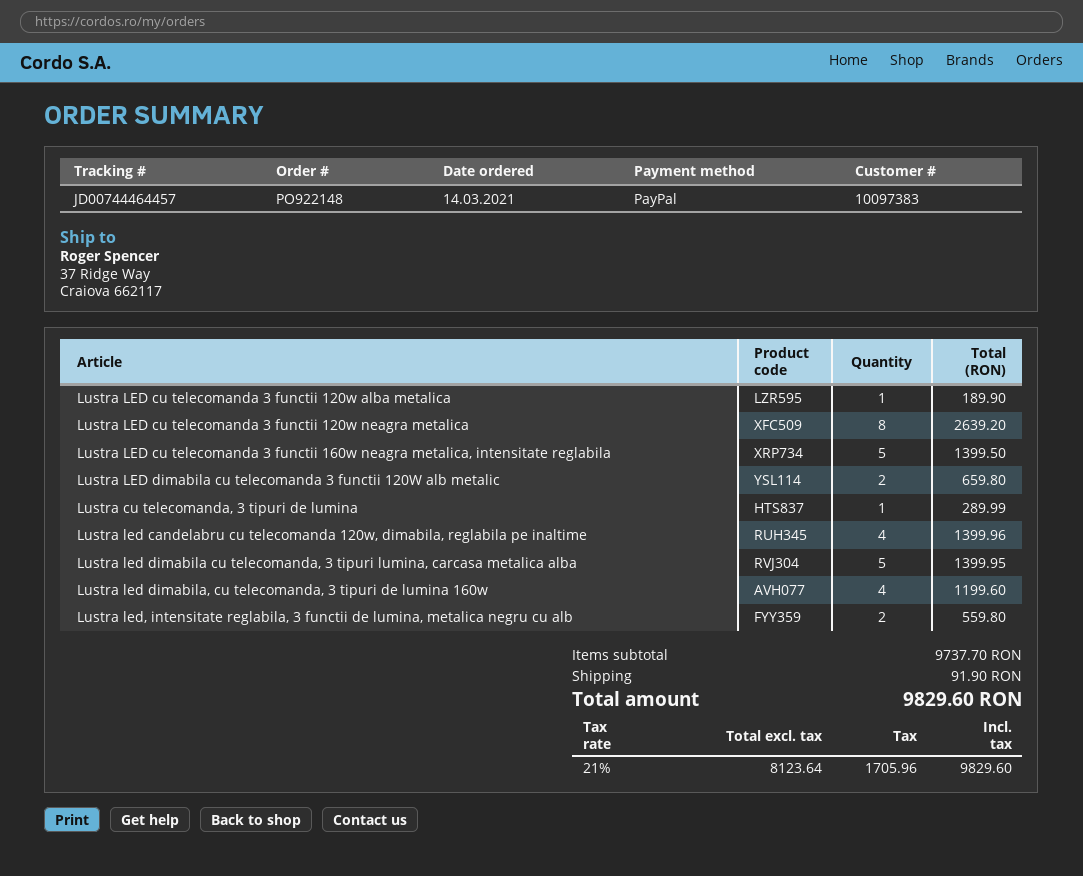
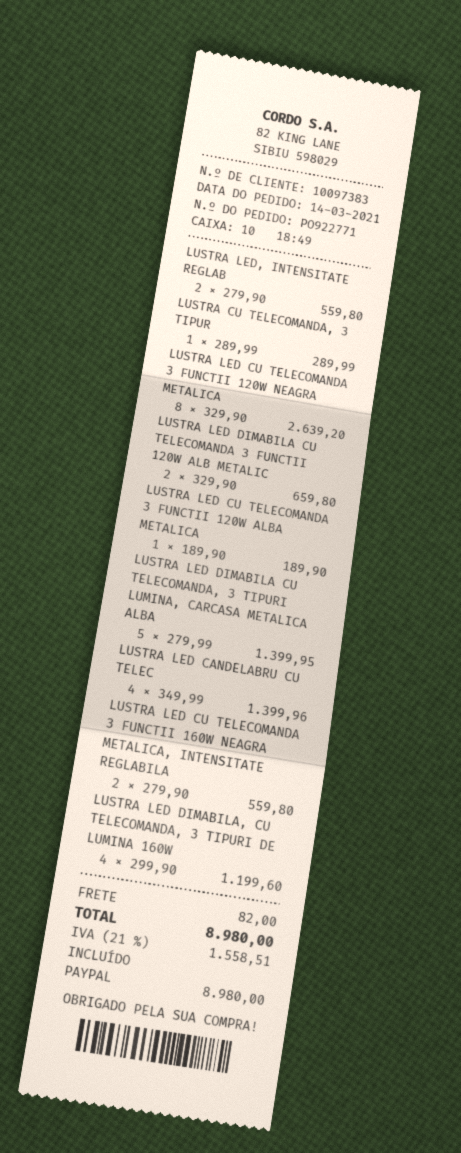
order number: PO922148 -> PO922771
Lustra LED cu telecomanda 3 functii 160w neagra metalica, intensitate reglabila: 5 for 1399.50 -> 2 for 559.80
shipping: 91.90 -> 82.00
tax: 21% = 1705.96 -> 21% = 1558.51
total: 9829.60 -> 8980.00

